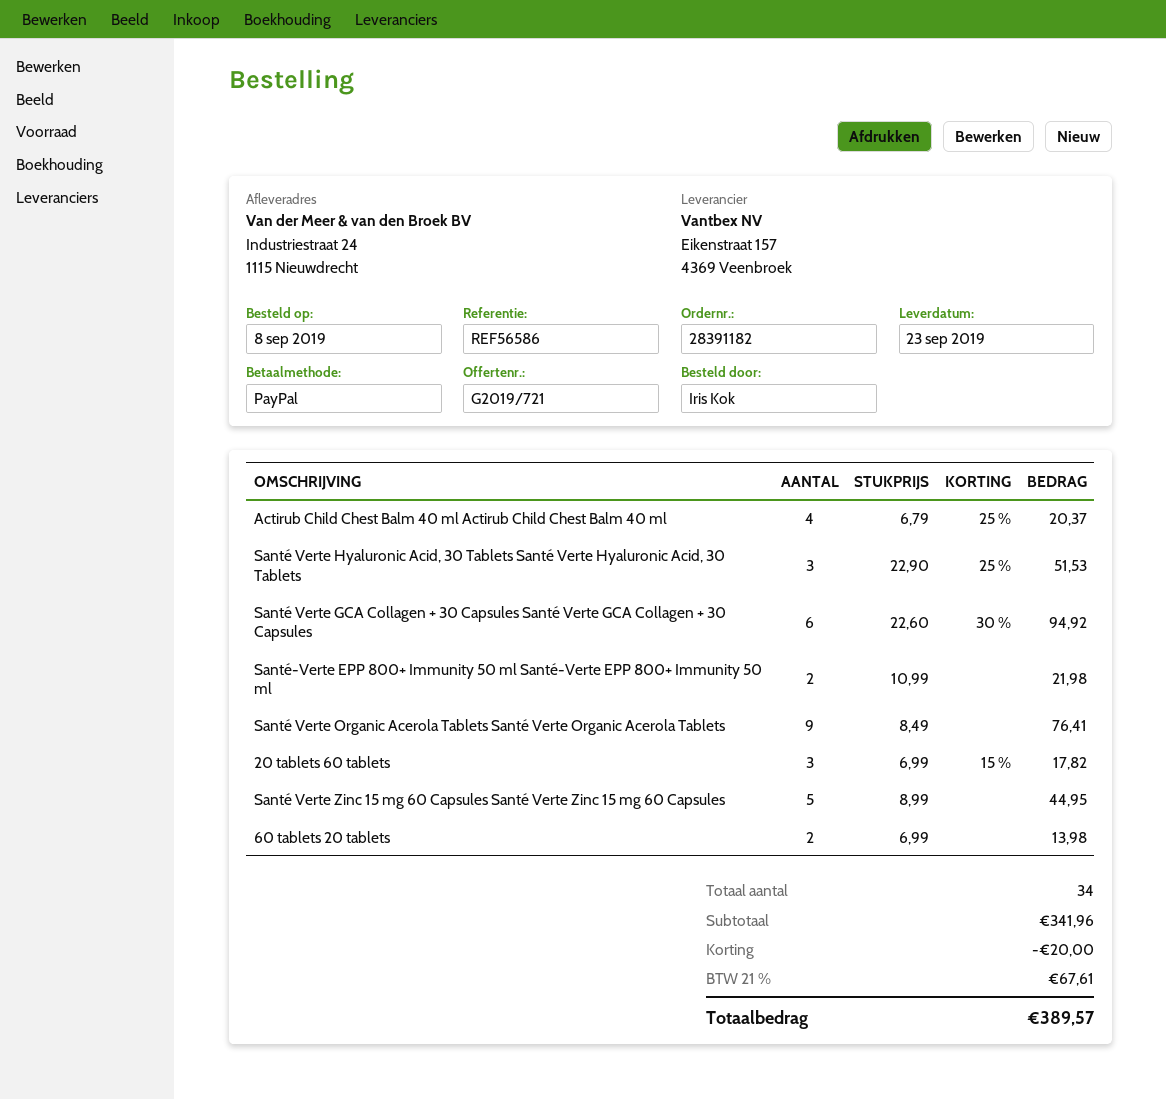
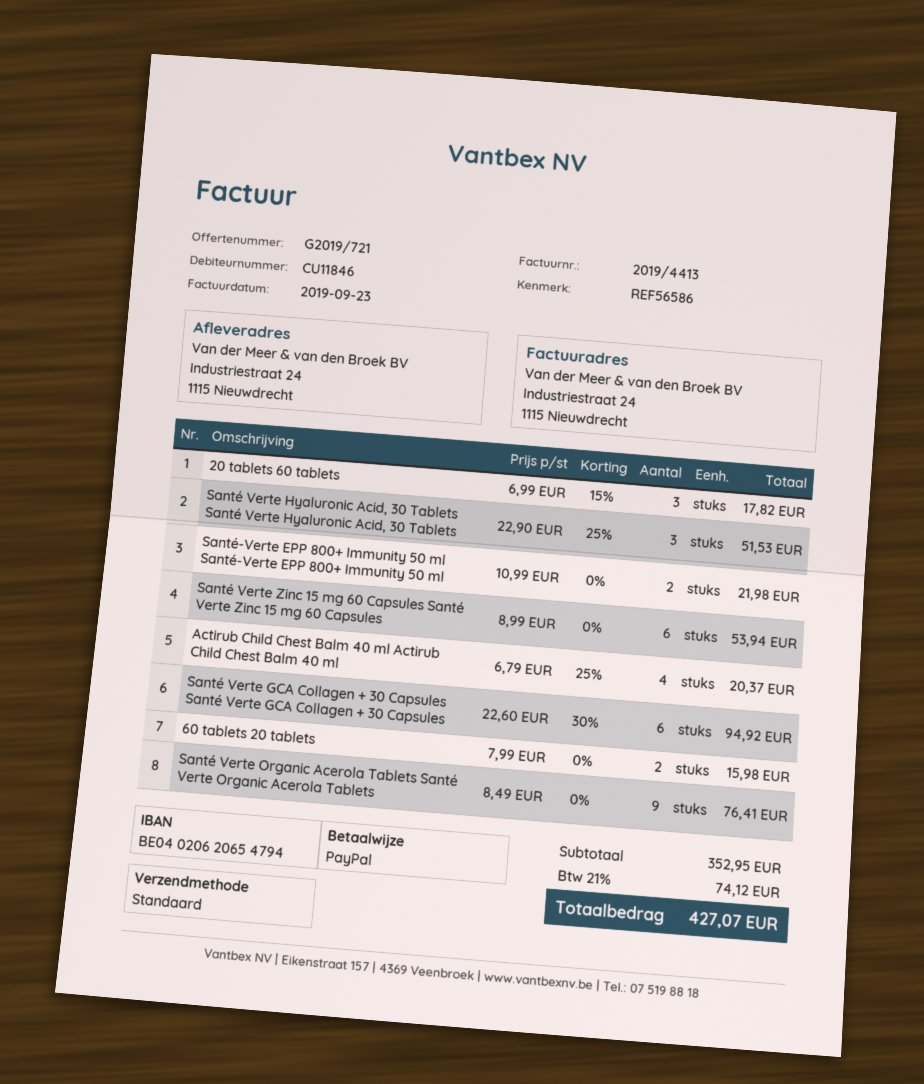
Santé Verte Zinc 15 mg 60 Capsules Santé Verte Zinc 15 mg 60 Capsules: 5 x 8.99 = 44.95 -> 6 x 8.99 = 53.94
60 tablets 20 tablets: 2 x 6.99 = 13.98 -> 2 x 7.99 = 15.98
subtotal: 341.96 -> 352.95
discount: 20.00 -> none
tax: 21% = 67.61 -> 21% = 74.12
total: 389.57 -> 427.07

